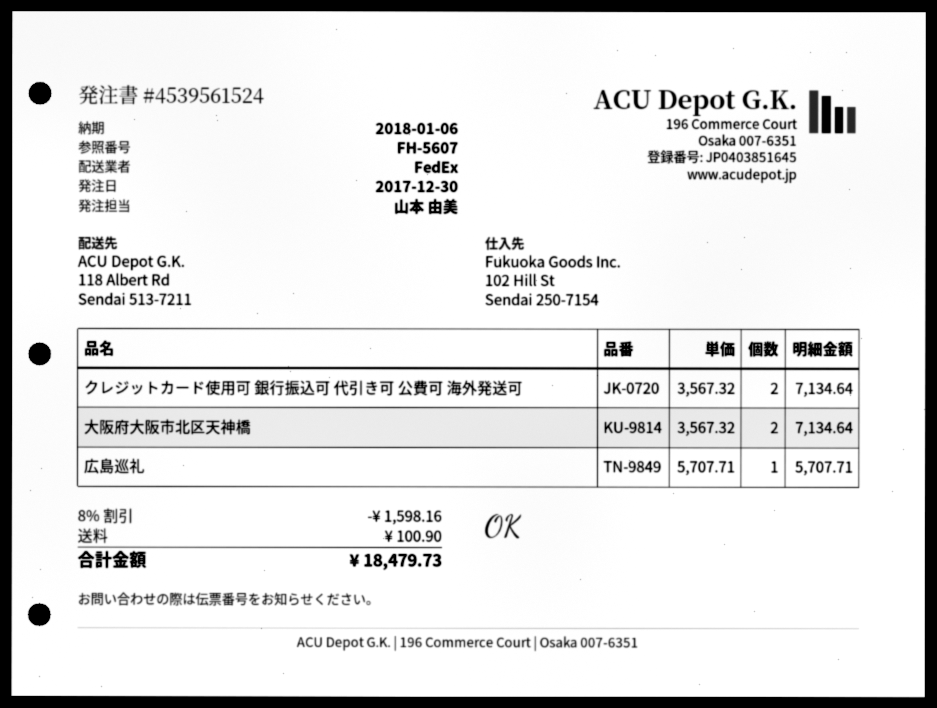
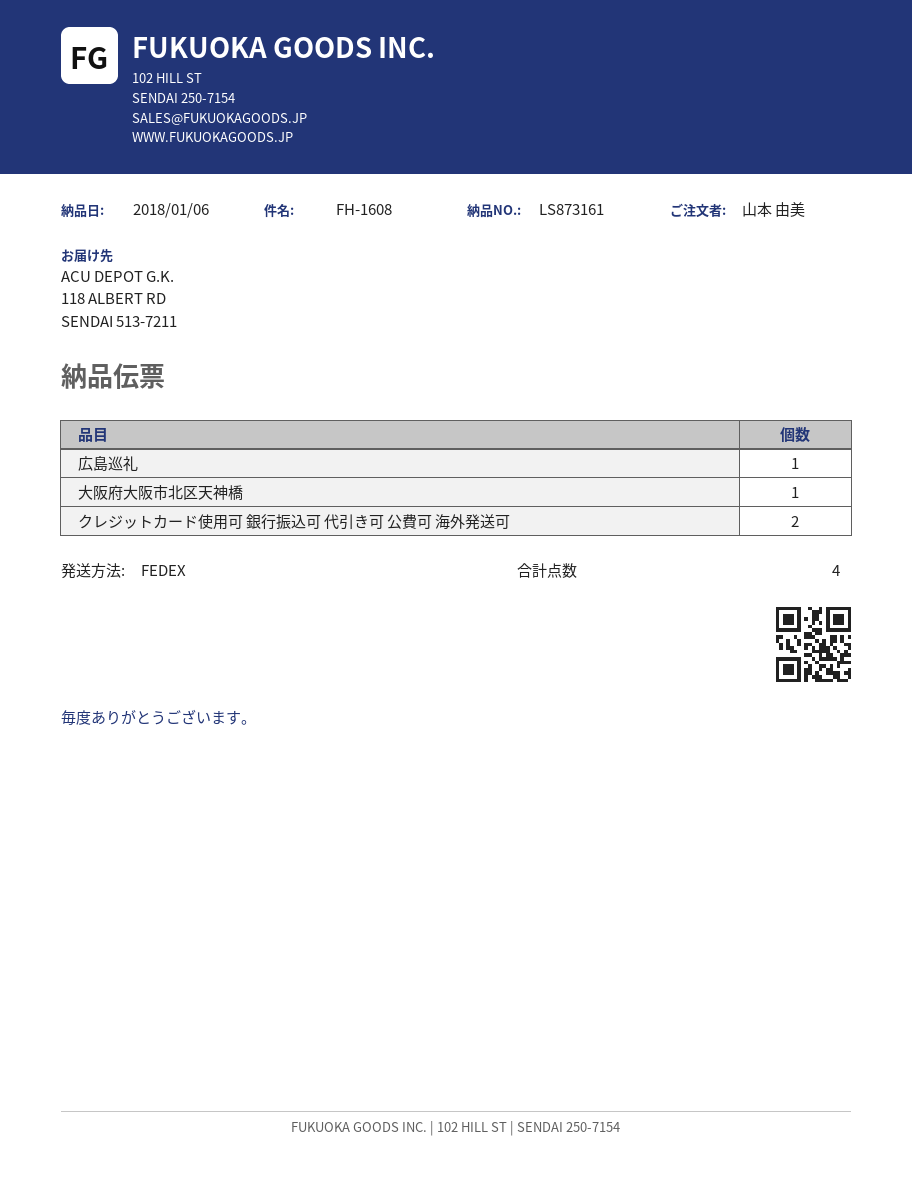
reference: FH-5607 -> FH-1608
大阪府大阪市北区天神橋: 2 -> 1

